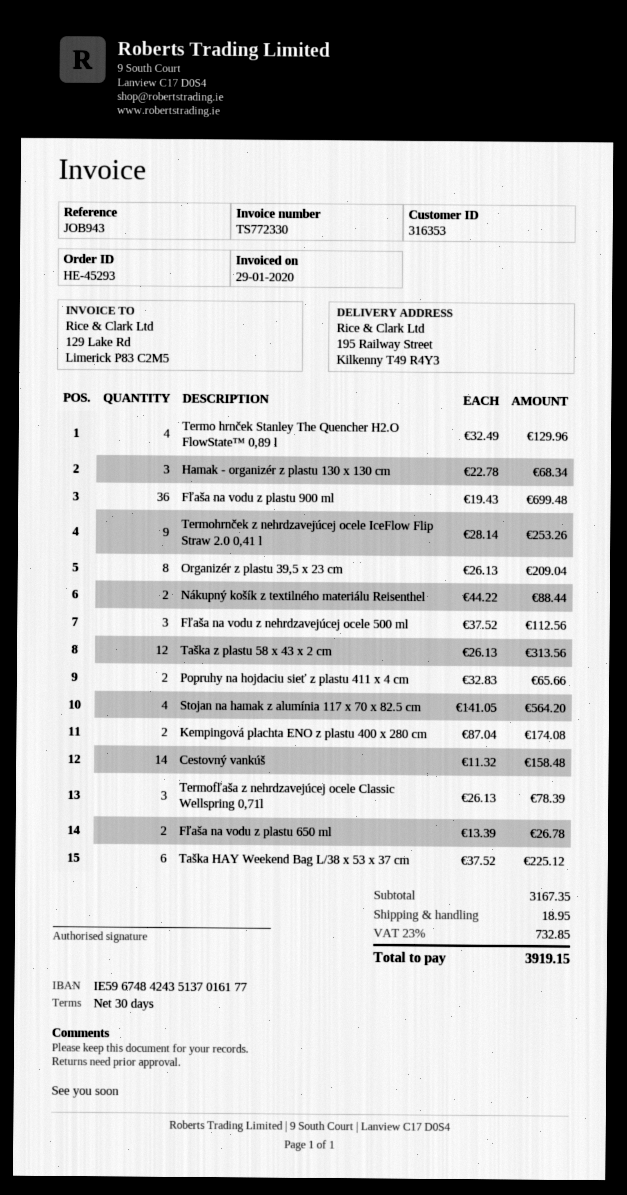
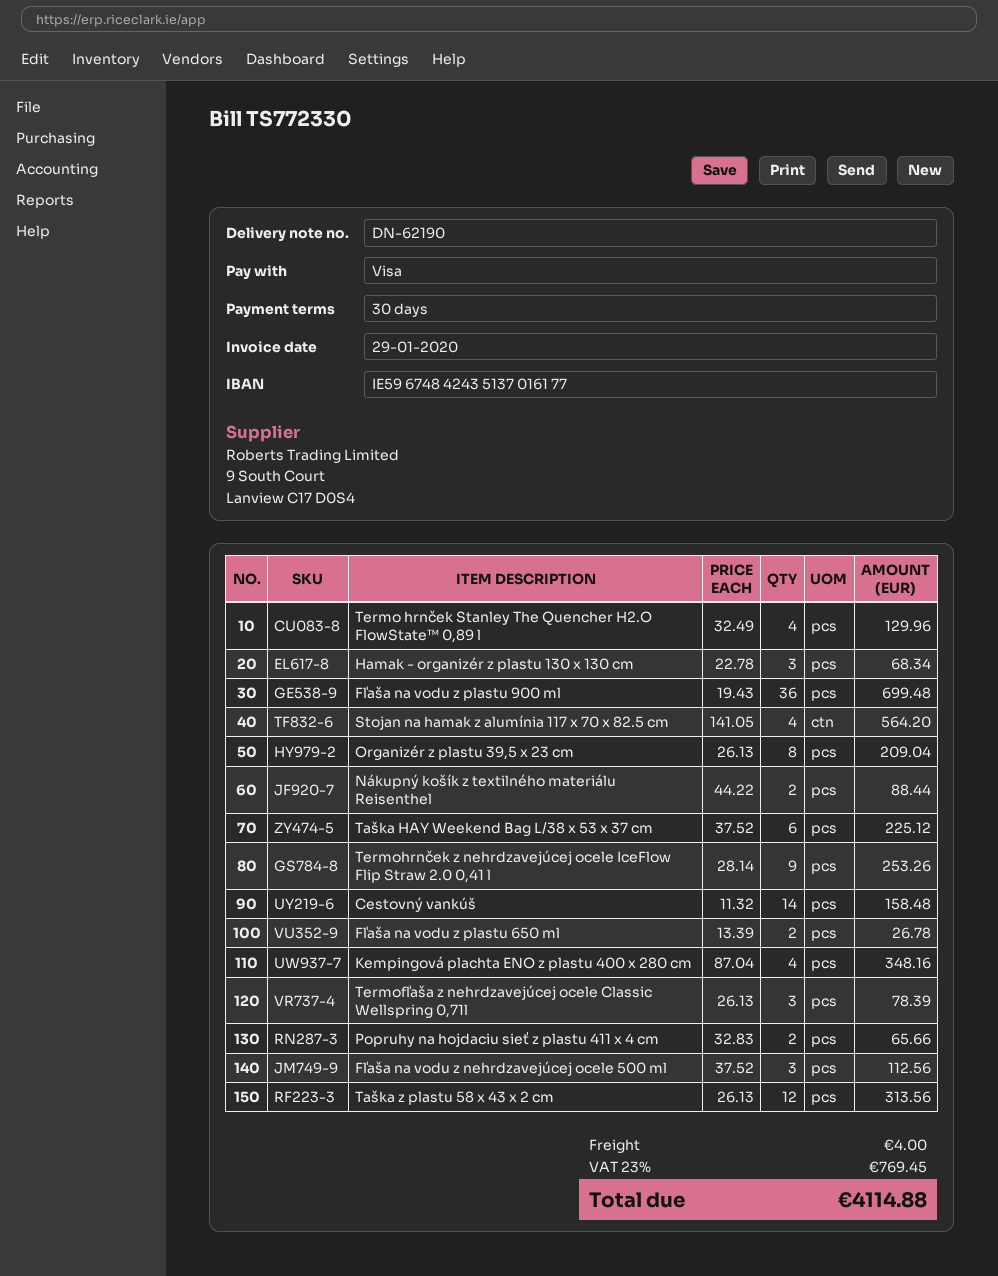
Kempingová plachta ENO z plastu 400 x 280 cm: 2 x 87.04 = 174.08 -> 4 x 87.04 = 348.16
shipping: 18.95 -> 4.00
tax: 23% = 732.85 -> 23% = 769.45
total: 3919.15 -> 4114.88

